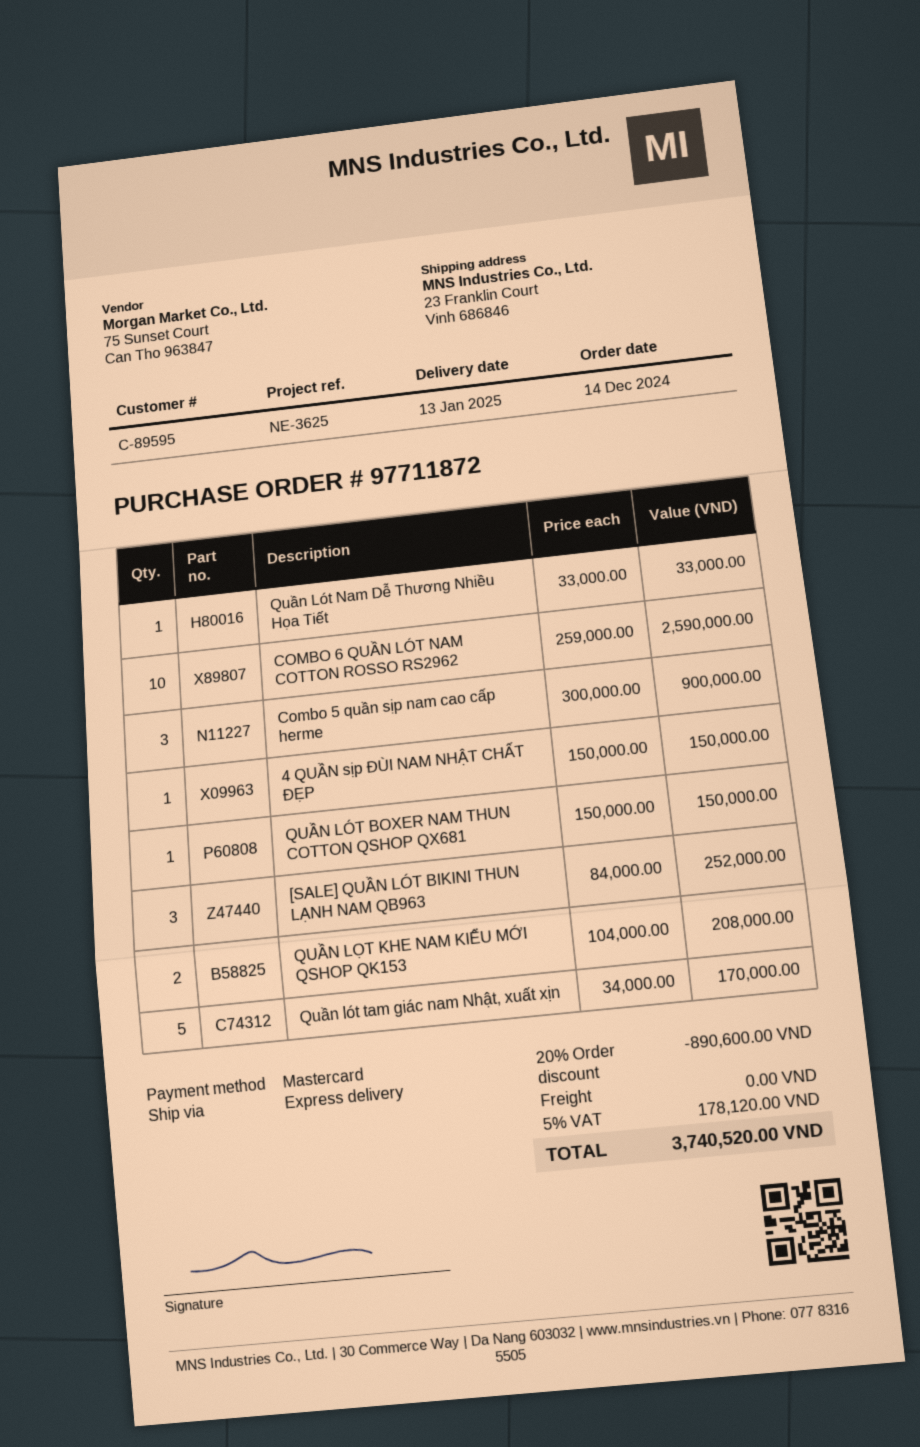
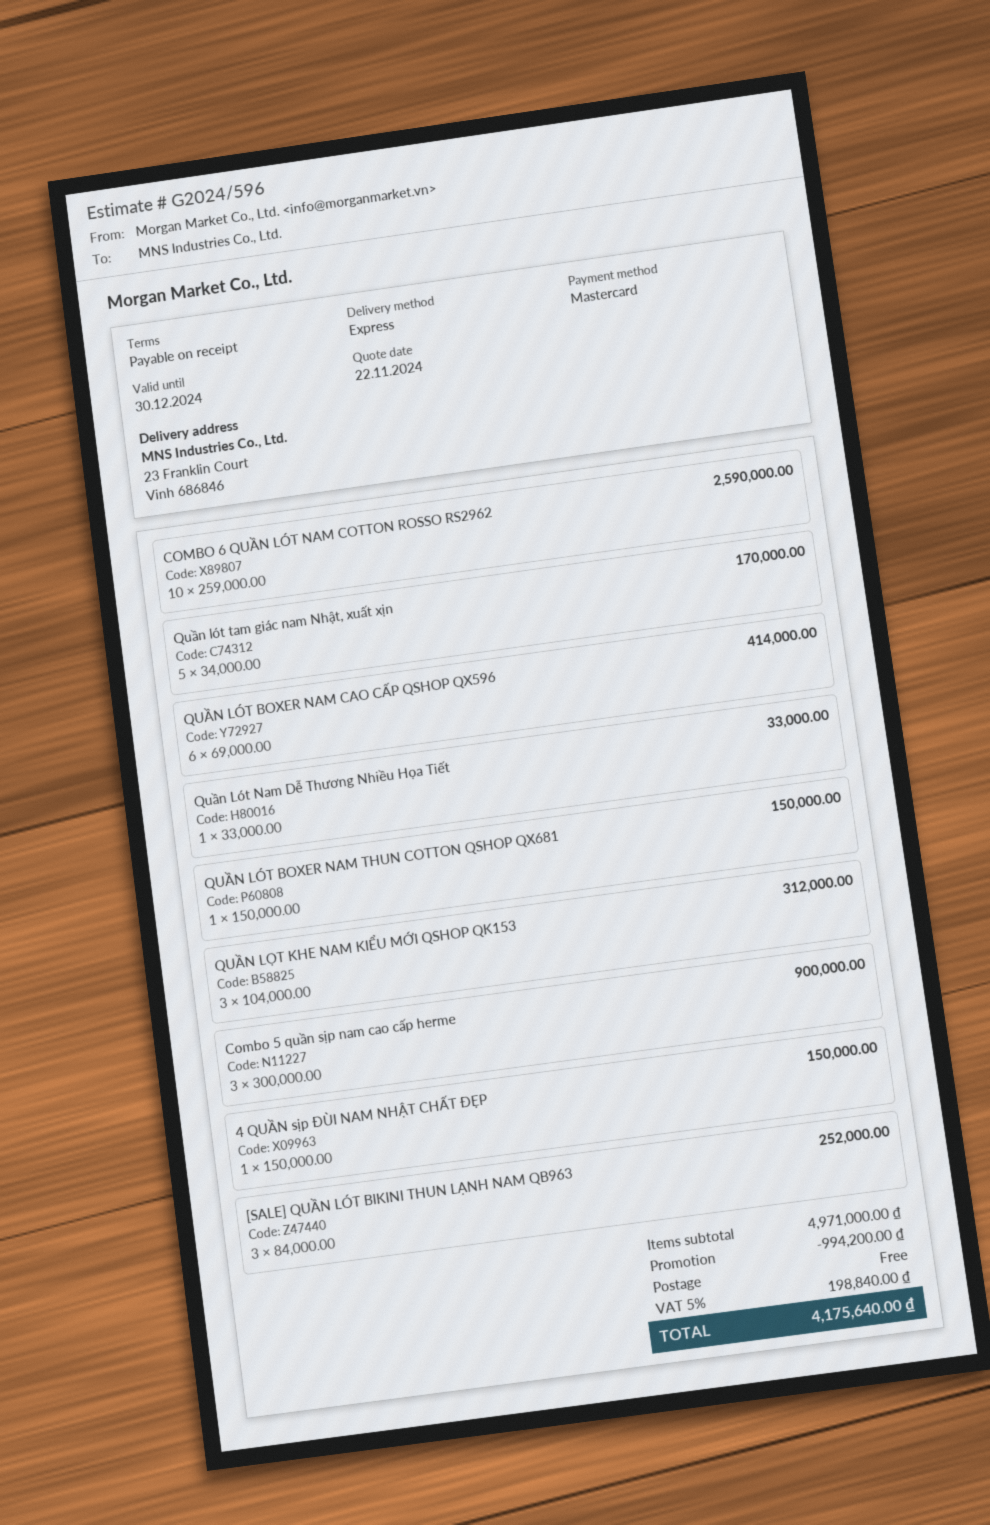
QUẦN LỌT KHE NAM KIỂU MỚI QSHOP QK153: 2 x 104000.00 = 208000.00 -> 3 x 104000.00 = 312000.00
QUẦN LÓT BOXER NAM CAO CẤP QSHOP QX596: none -> 6 x 69000.00 = 414000.00
discount: 890600.00 -> 994200.00
tax: 5% = 178120.00 -> 5% = 198840.00
total: 3740520.00 -> 4175640.00

